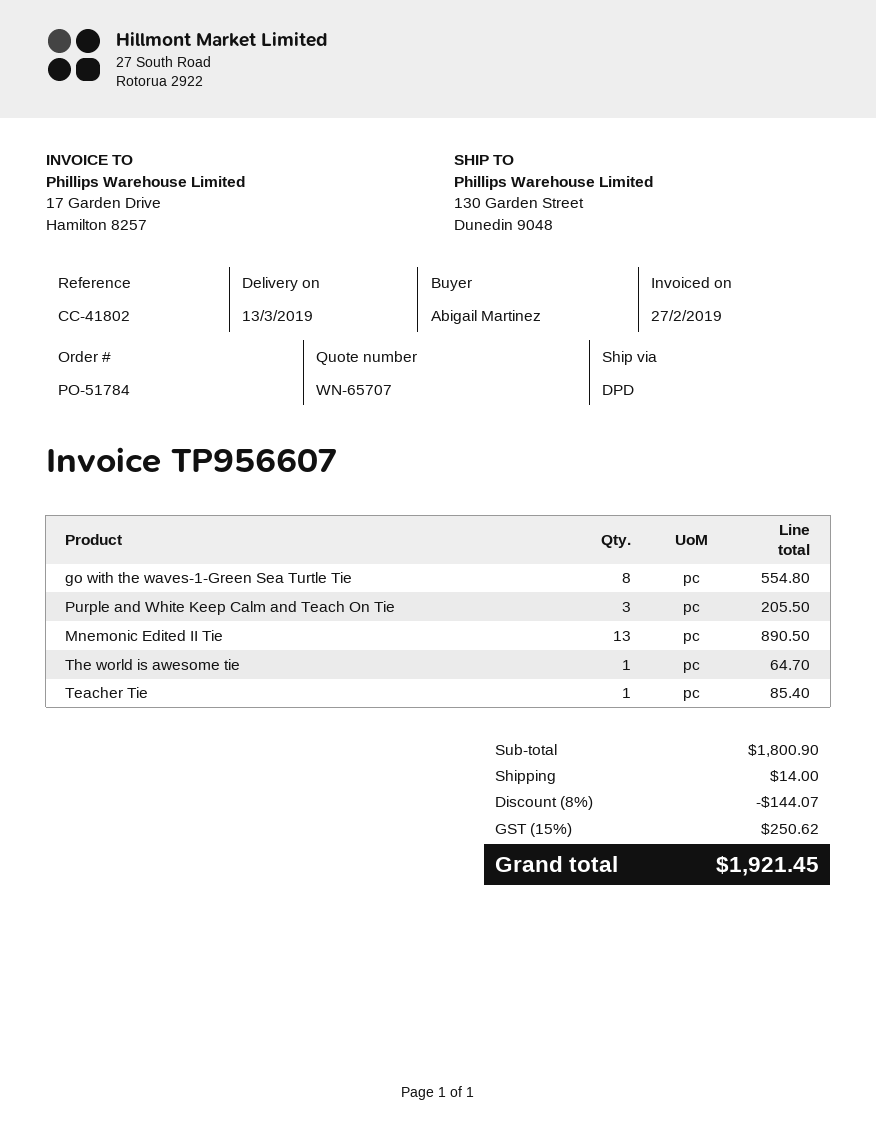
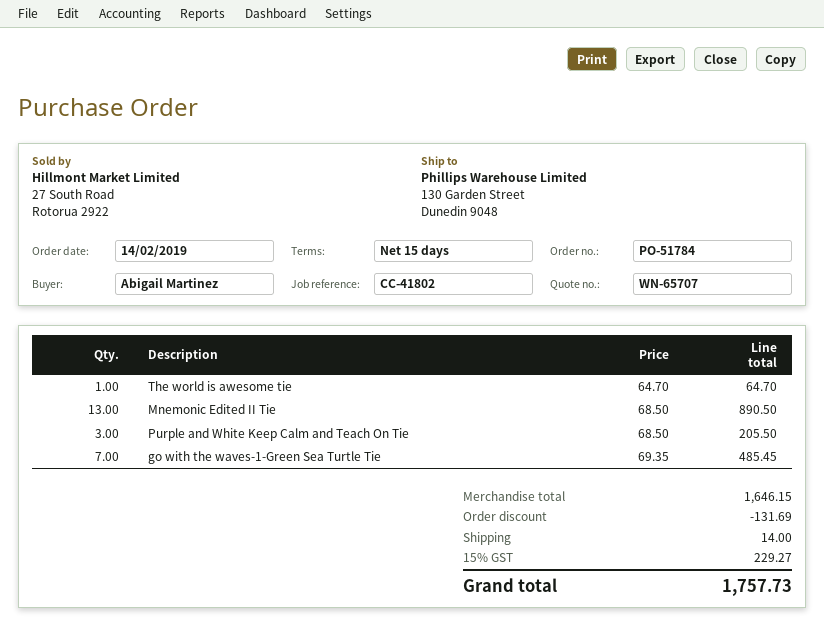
go with the waves-1-Green Sea Turtle Tie: 8 for 554.80 -> 7 for 485.45
Teacher Tie: 1 for 85.40 -> none
subtotal: 1800.90 -> 1646.15
discount: 144.07 -> 131.69
tax: 15% = 250.62 -> 15% = 229.27
total: 1921.45 -> 1757.73

